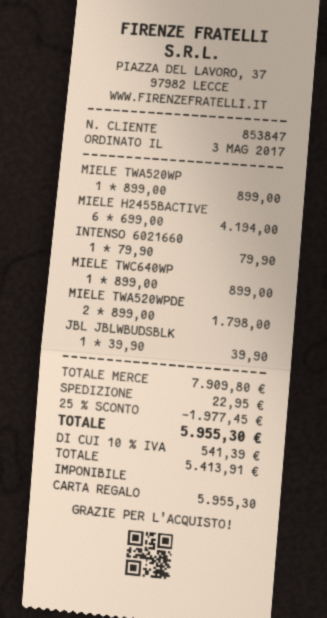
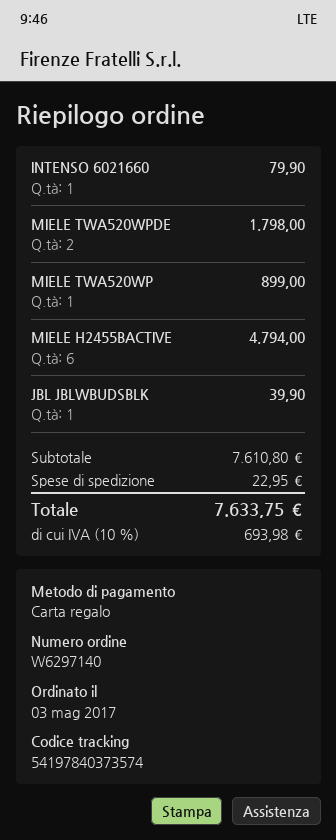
MIELE H2455BACTIVE: 6 for 4194.00 -> 6 for 4794.00
MIELE TWC640WP: 1 for 899.00 -> none
subtotal: 7909.80 -> 7610.80
discount: 25% = 1977.45 -> none
tax: 10% = 541.39 -> 10% = 693.98
total: 5955.30 -> 7633.75

